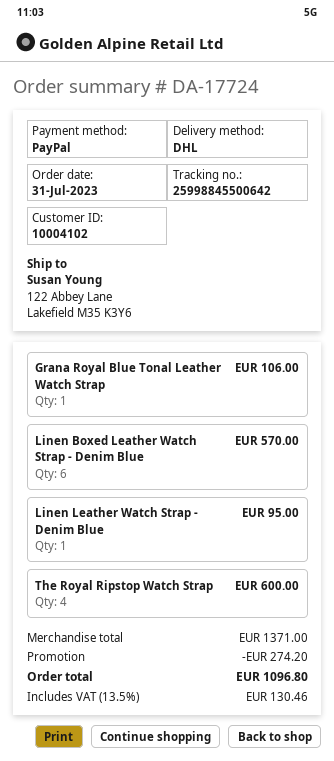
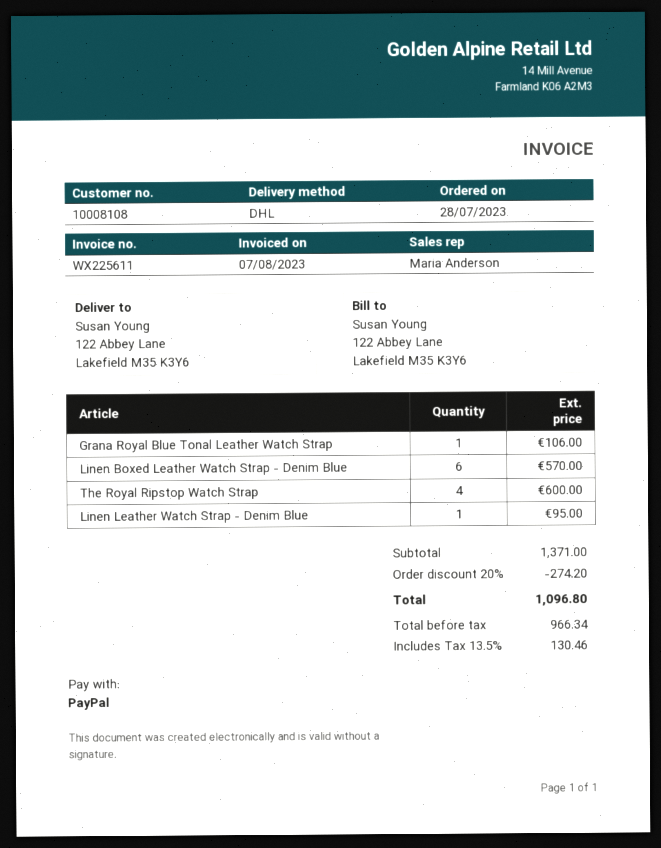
order date: 2023-07-31 -> 2023-07-28
customer number: 10004102 -> 10008108

